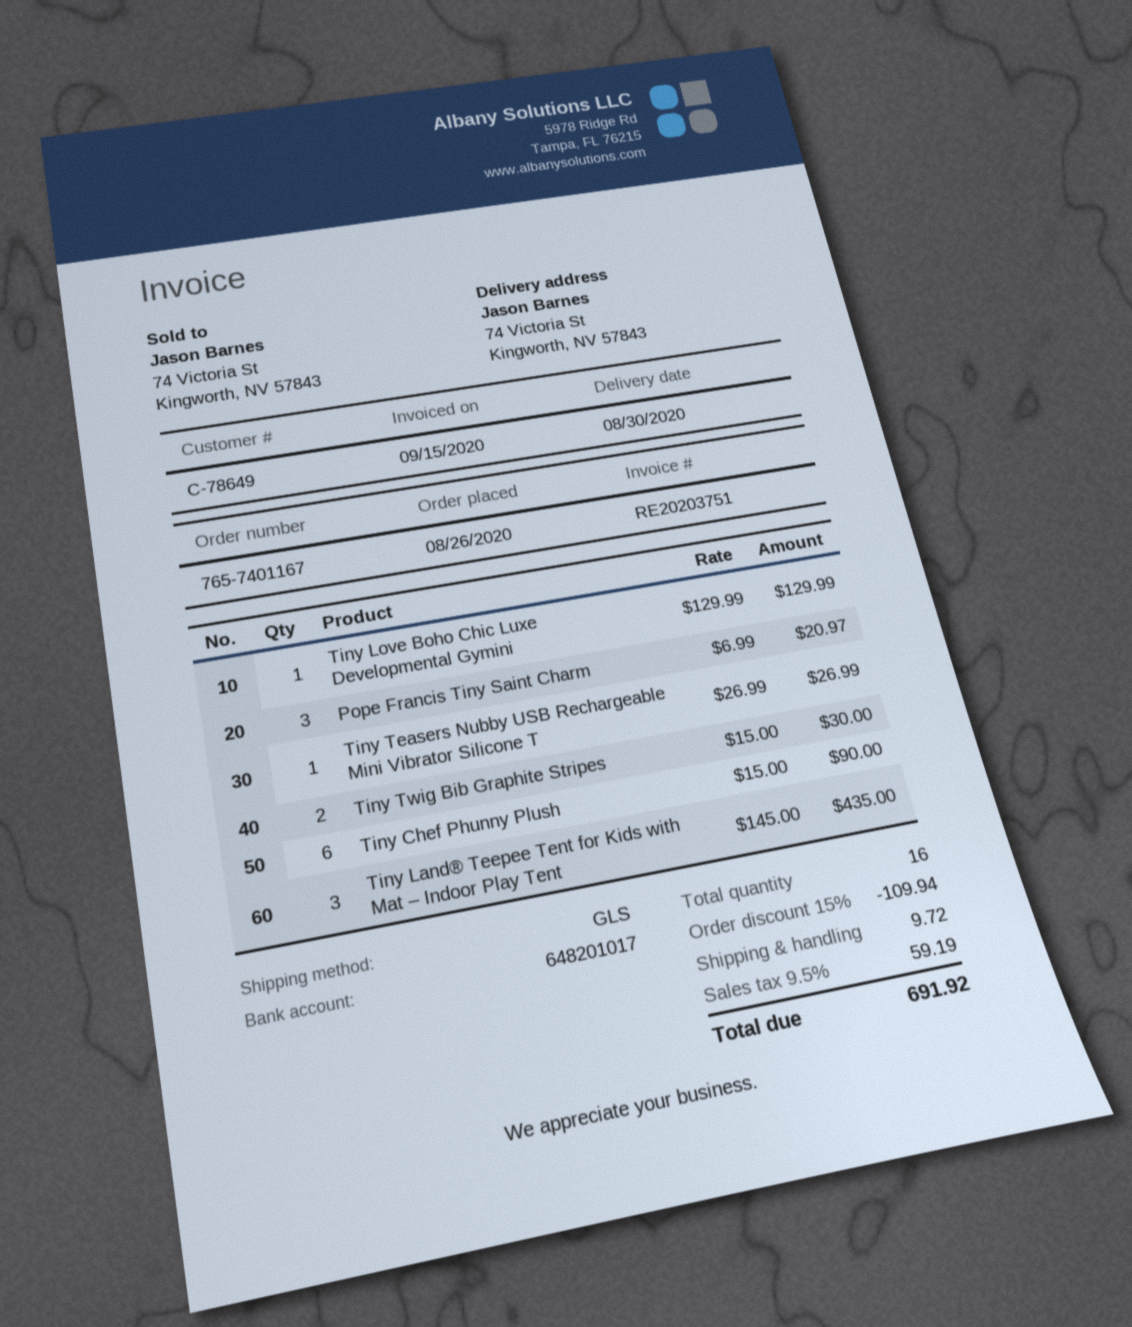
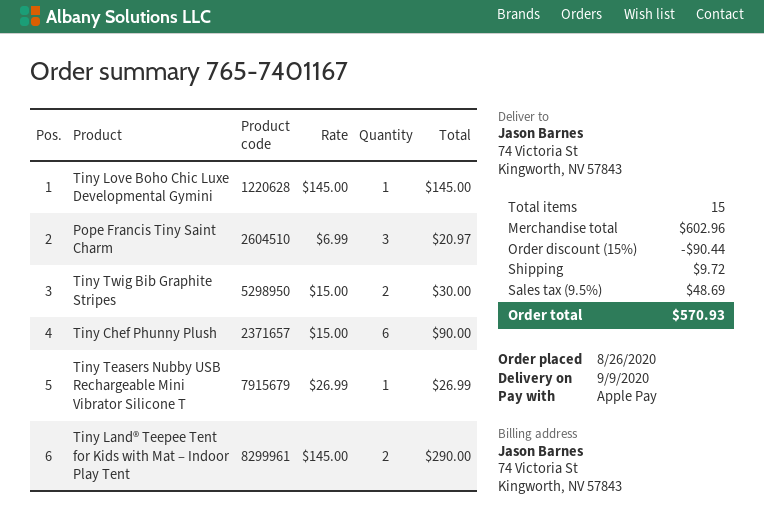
delivery date: 2020-08-30 -> 2020-09-09
Tiny Love Boho Chic Luxe Developmental Gymini: 1 x 129.99 = 129.99 -> 1 x 145.00 = 145.00
Tiny Land® Teepee Tent for Kids with Mat – Indoor Play Tent: 3 x 145.00 = 435.00 -> 2 x 145.00 = 290.00
total quantity: 16 -> 15
discount: 15% = 109.94 -> 15% = 90.44
tax: 9.5% = 59.19 -> 9.5% = 48.69
total: 691.92 -> 570.93

